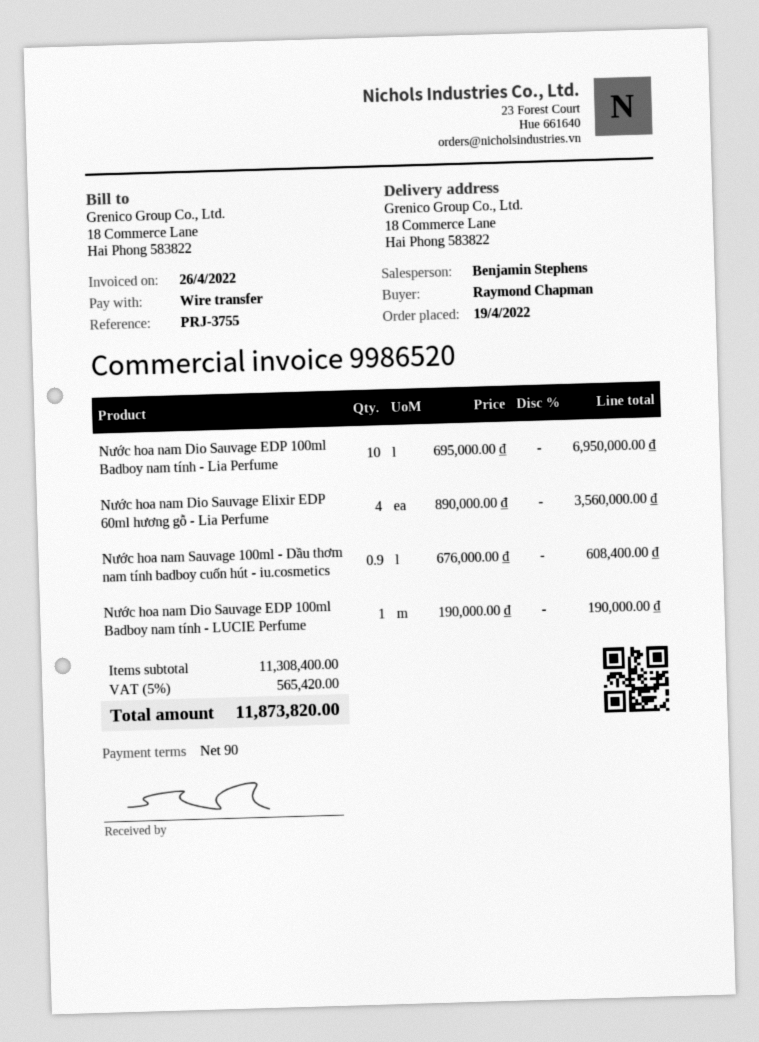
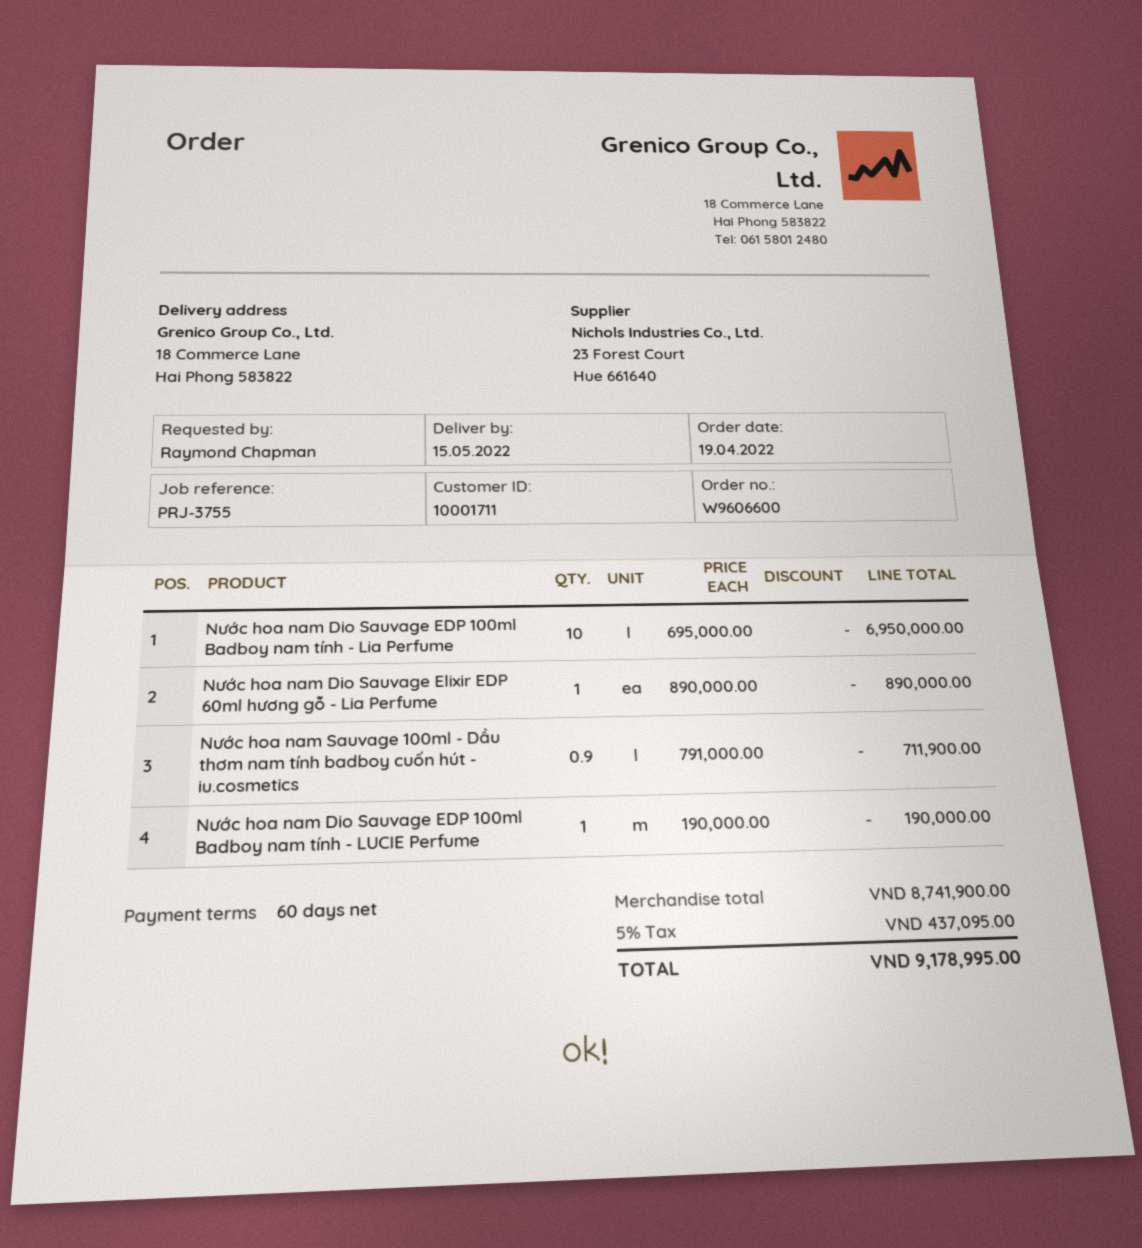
payment terms: 90 days -> 60 days
Nước hoa nam Dio Sauvage Elixir EDP 60ml hương gỗ - Lia Perfume: 4 x 890000.00 = 3560000.00 -> 1 x 890000.00 = 890000.00
Nước hoa nam Sauvage 100ml - Dầu thơm nam tính badboy cuốn hút - iu.cosmetics: 0.9 x 676000.00 = 608400.00 -> 0.9 x 791000.00 = 711900.00
subtotal: 11308400.00 -> 8741900.00
tax: 5% = 565420.00 -> 5% = 437095.00
total: 11873820.00 -> 9178995.00

